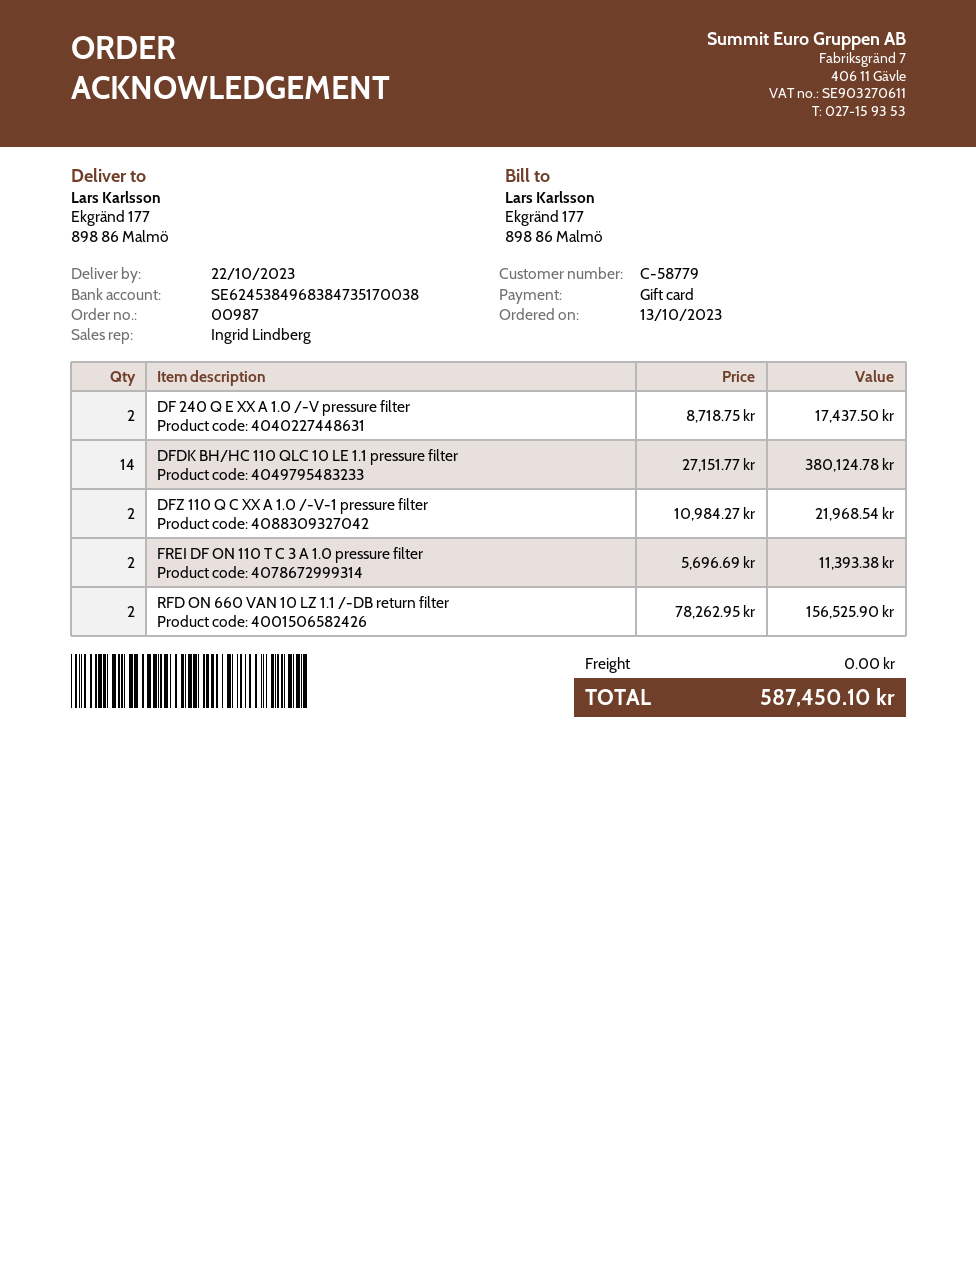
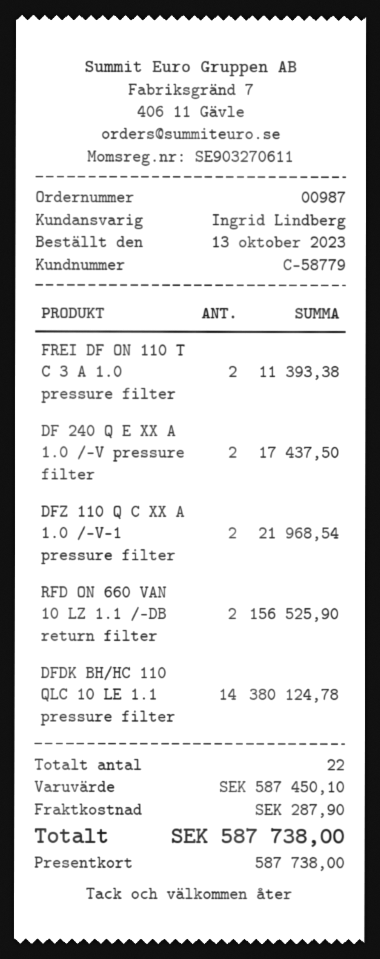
shipping: 0.00 -> 287.90
total: 587450.10 -> 587738.00

